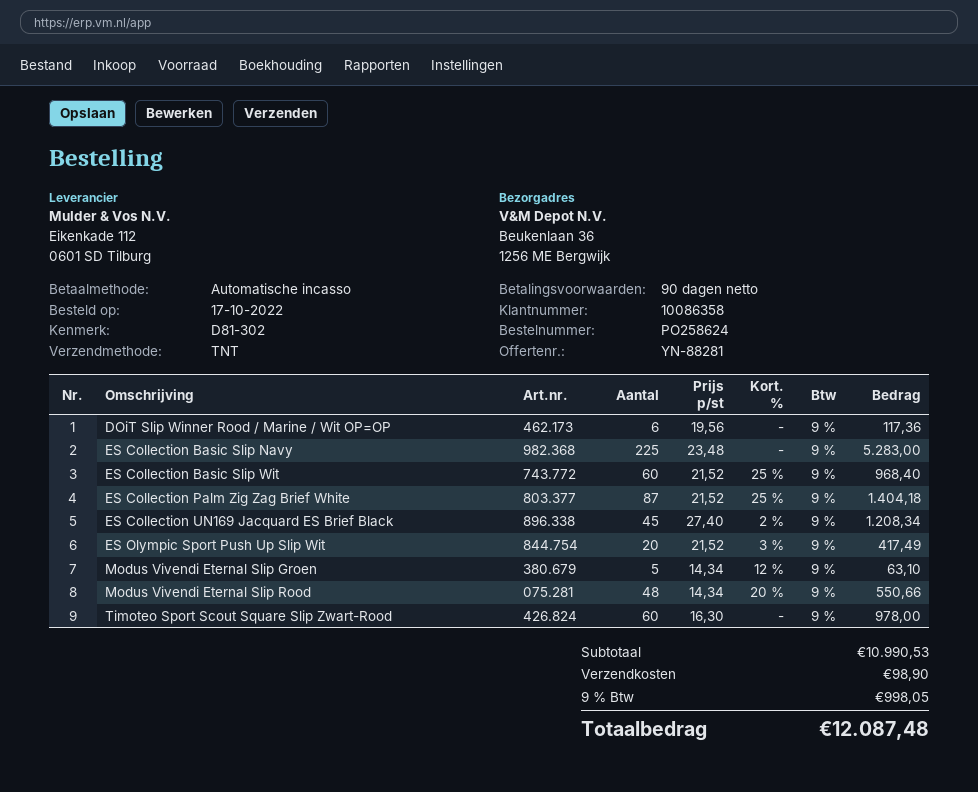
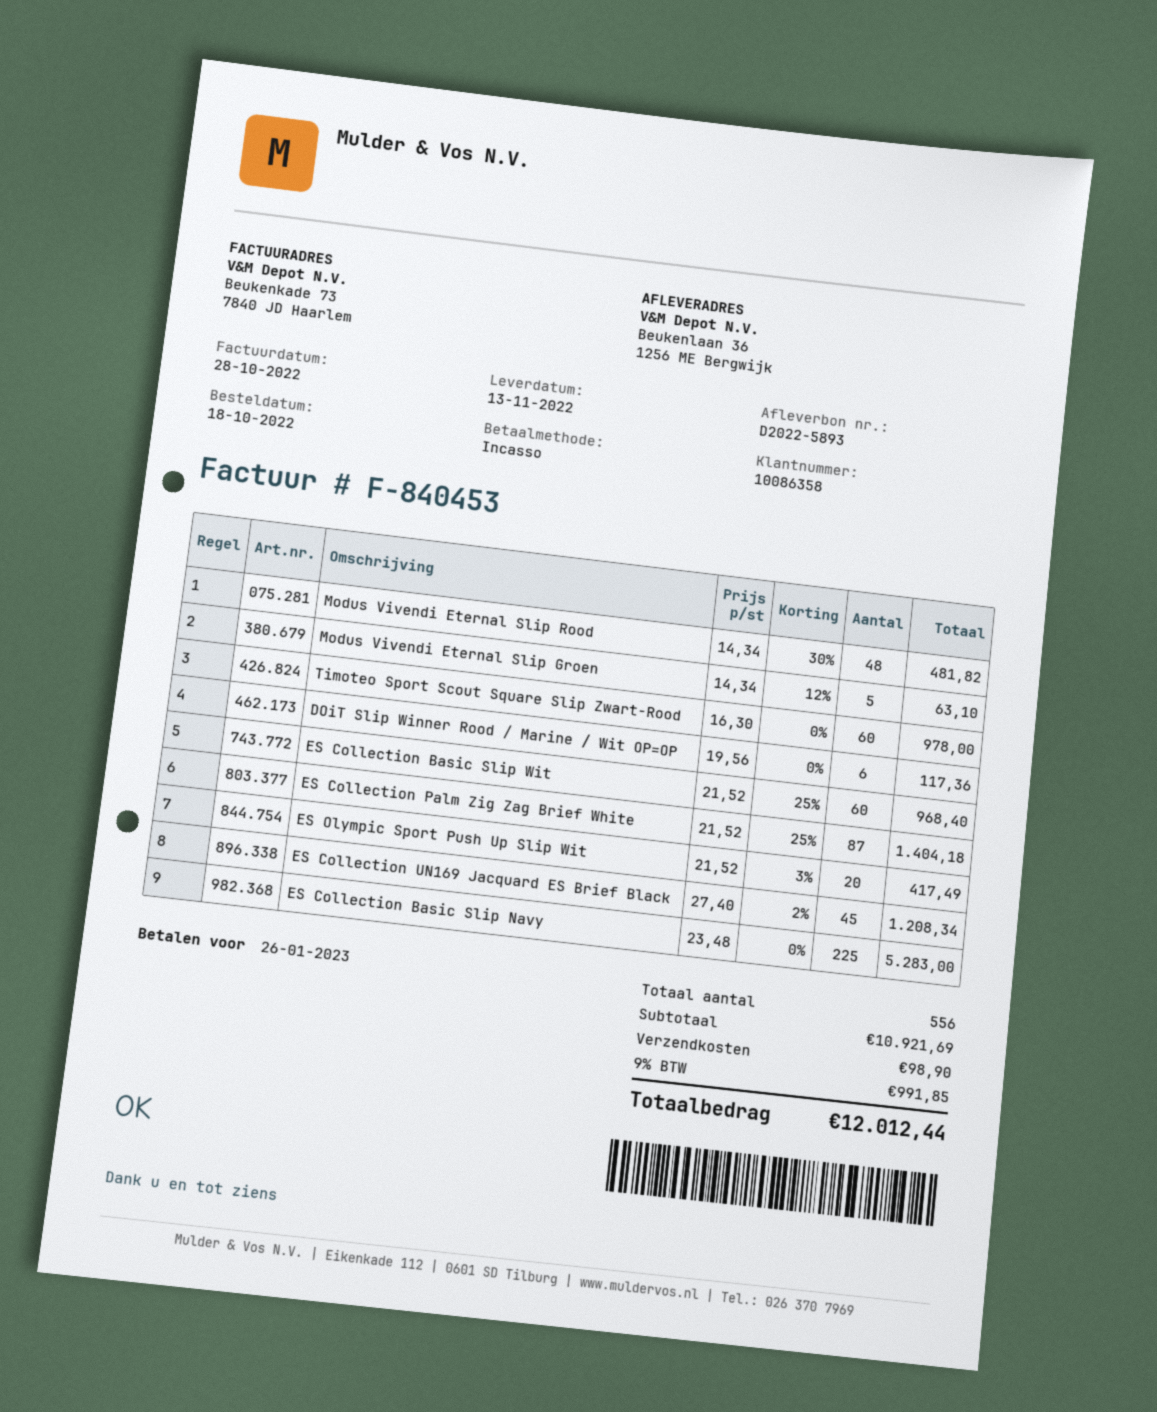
order date: 2022-10-17 -> 2022-10-18
Modus Vivendi Eternal Slip Rood: 48 x 14.34 - 20% = 550.66 -> 48 x 14.34 - 30% = 481.82
subtotal: 10990.53 -> 10921.69
tax: 9% = 998.05 -> 9% = 991.85
total: 12087.48 -> 12012.44

